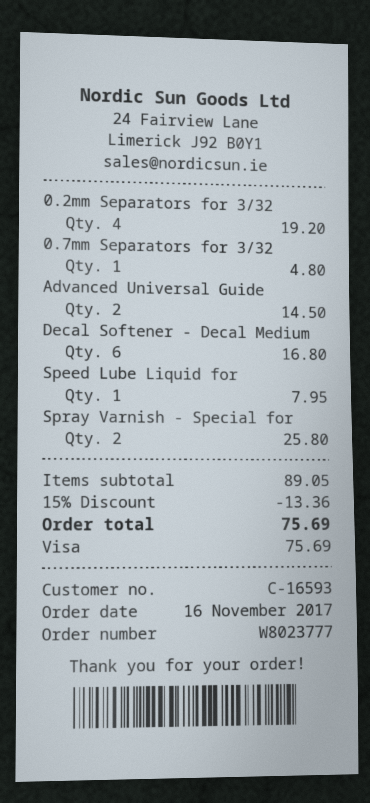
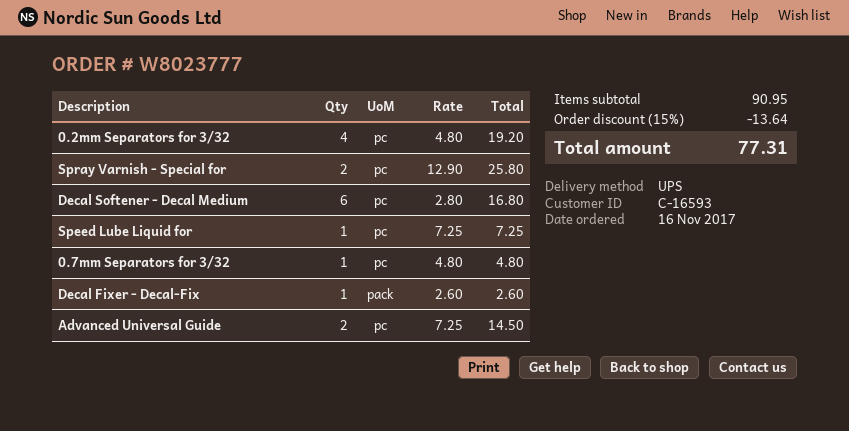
Speed Lube Liquid for: 1 for 7.95 -> 1 for 7.25
Decal Fixer - Decal-Fix: none -> 1 for 2.60
subtotal: 89.05 -> 90.95
discount: 15% = 13.36 -> 15% = 13.64
total: 75.69 -> 77.31

